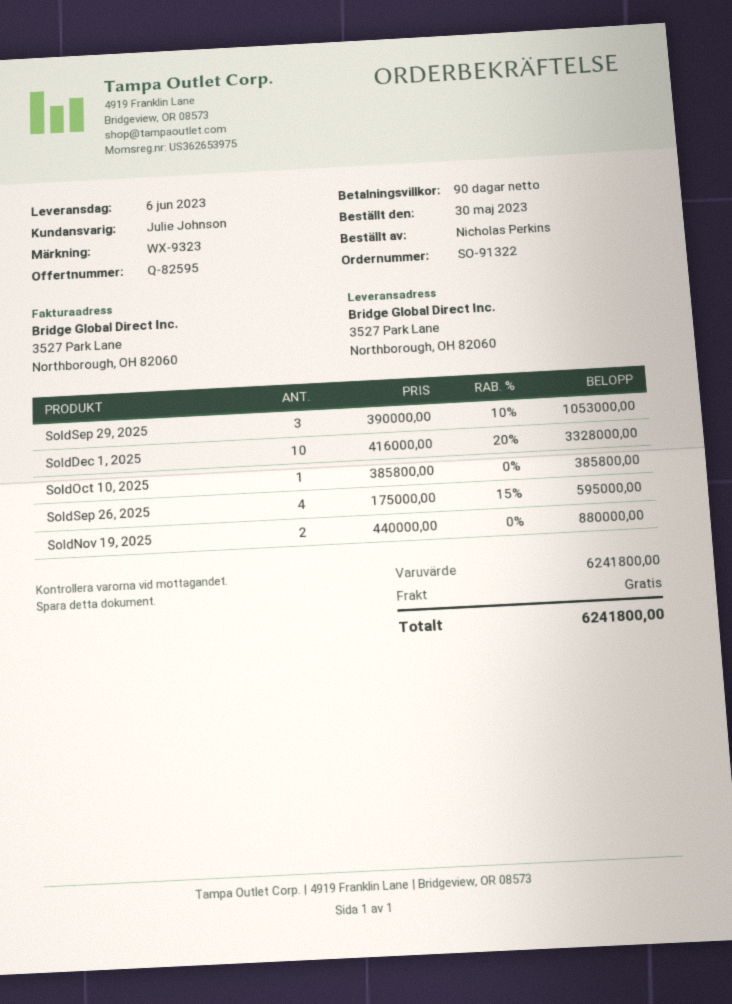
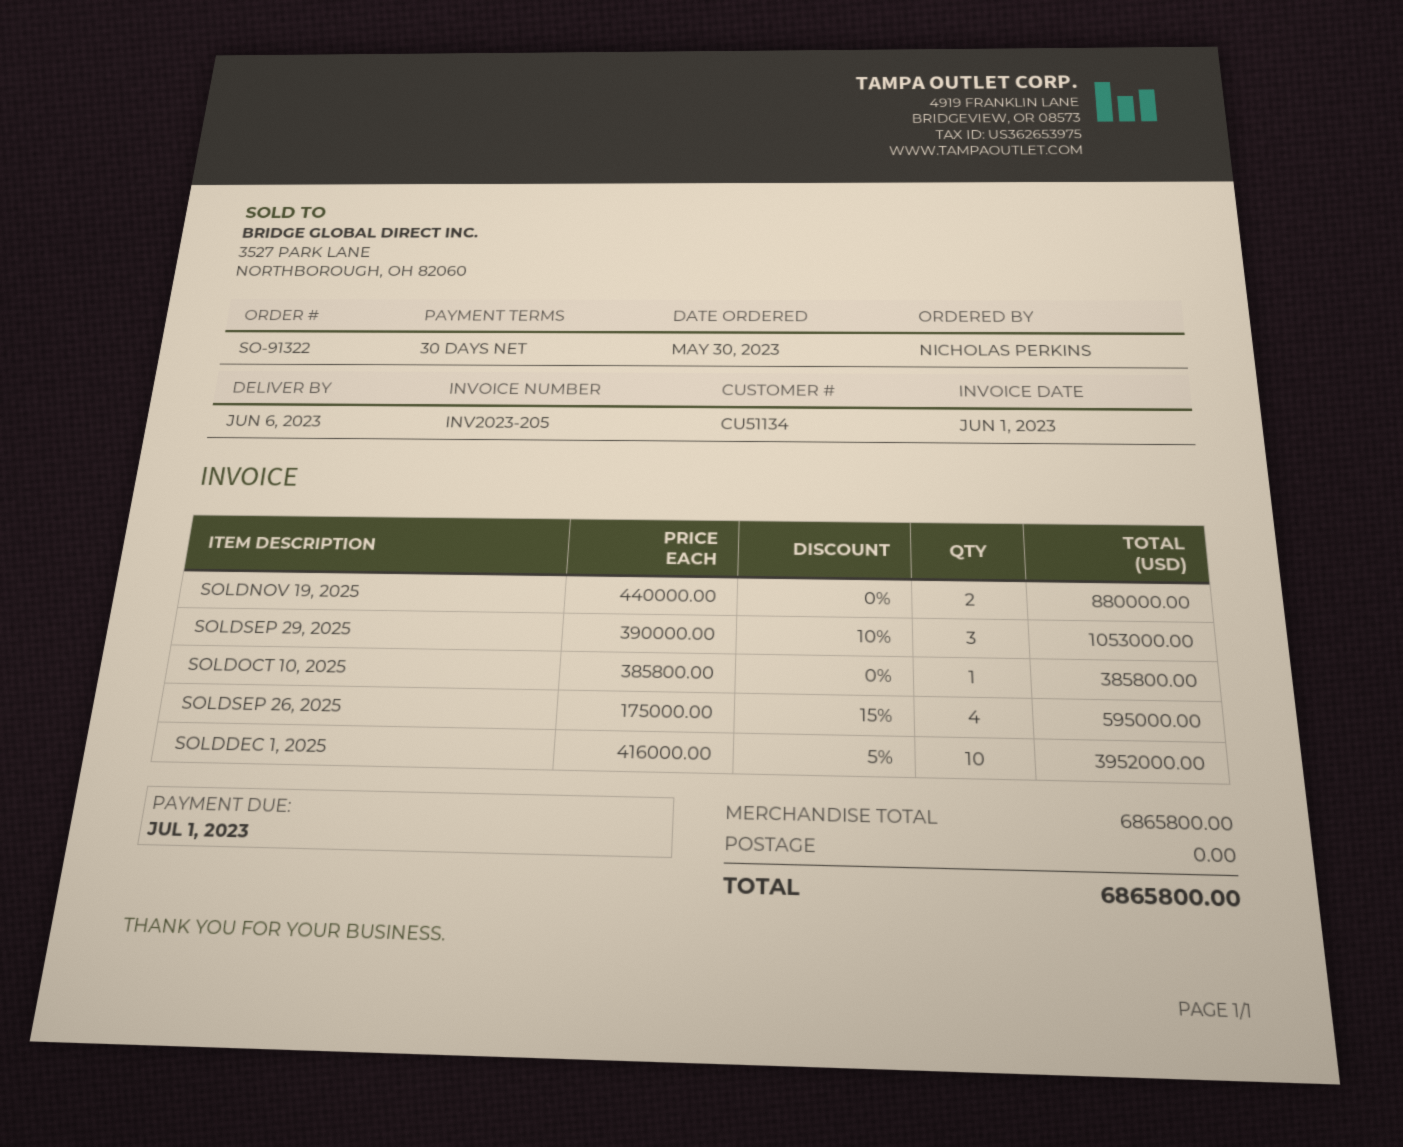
payment terms: 90 days -> 30 days
SoldDec 1, 2025: 10 x 416000.00 - 20% = 3328000.00 -> 10 x 416000.00 - 5% = 3952000.00
subtotal: 6241800.00 -> 6865800.00
total: 6241800.00 -> 6865800.00

